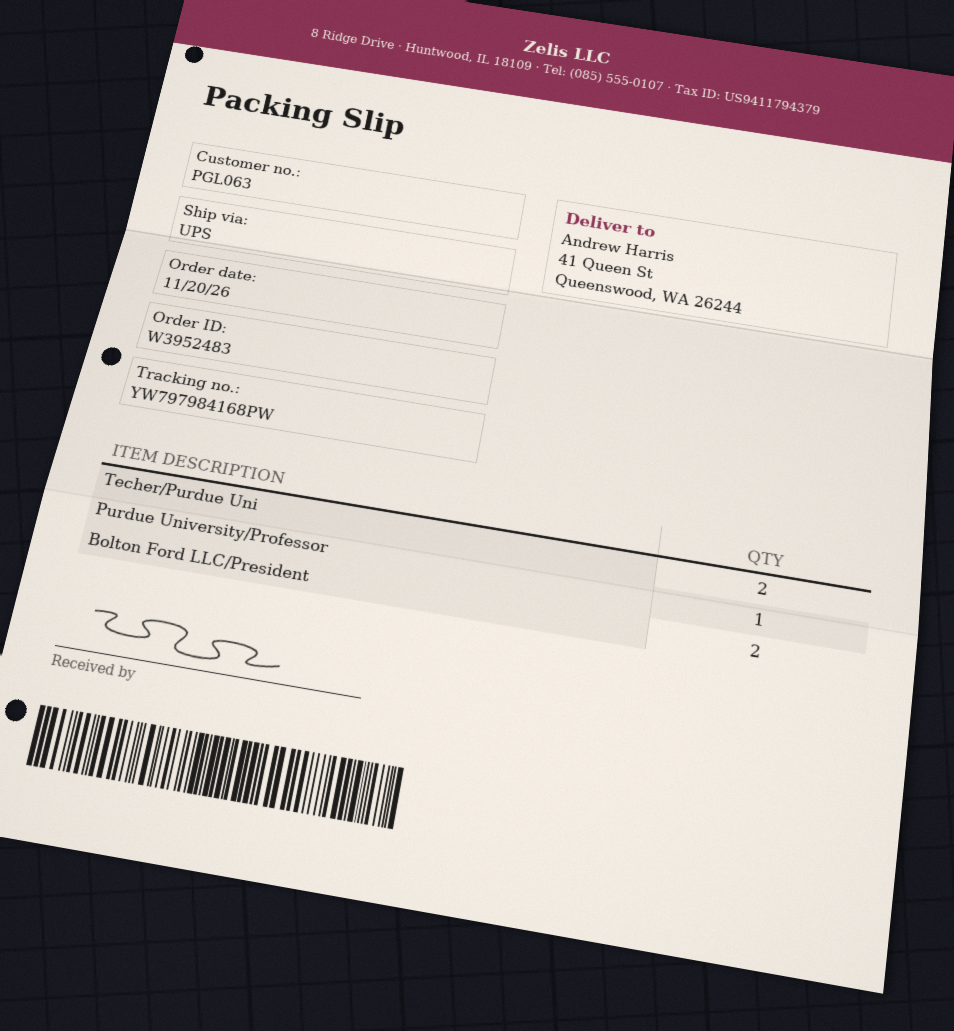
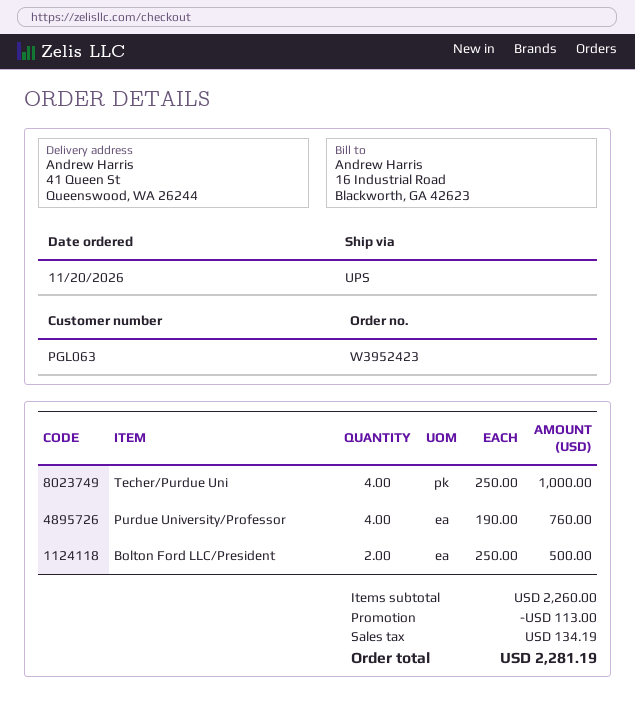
order number: W3952483 -> W3952423
Techer/Purdue Uni: 2 -> 4
Purdue University/Professor: 1 -> 4

